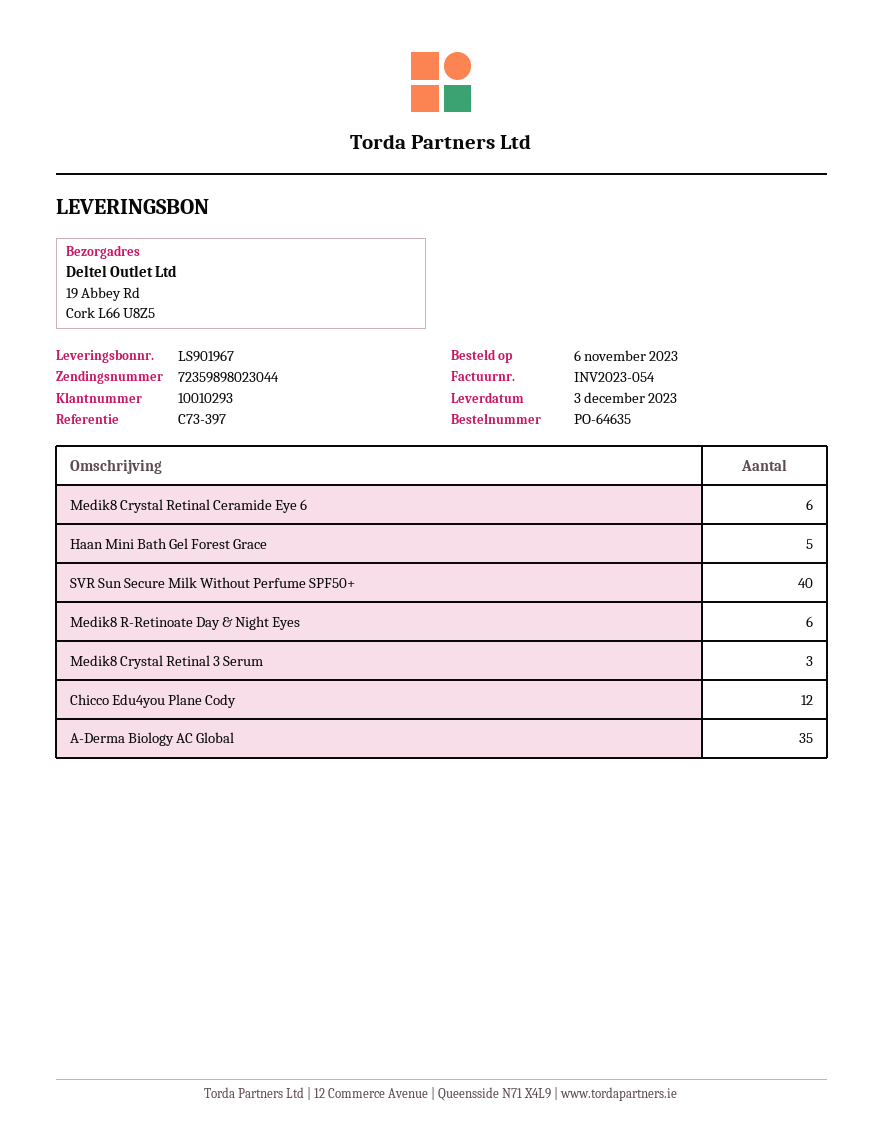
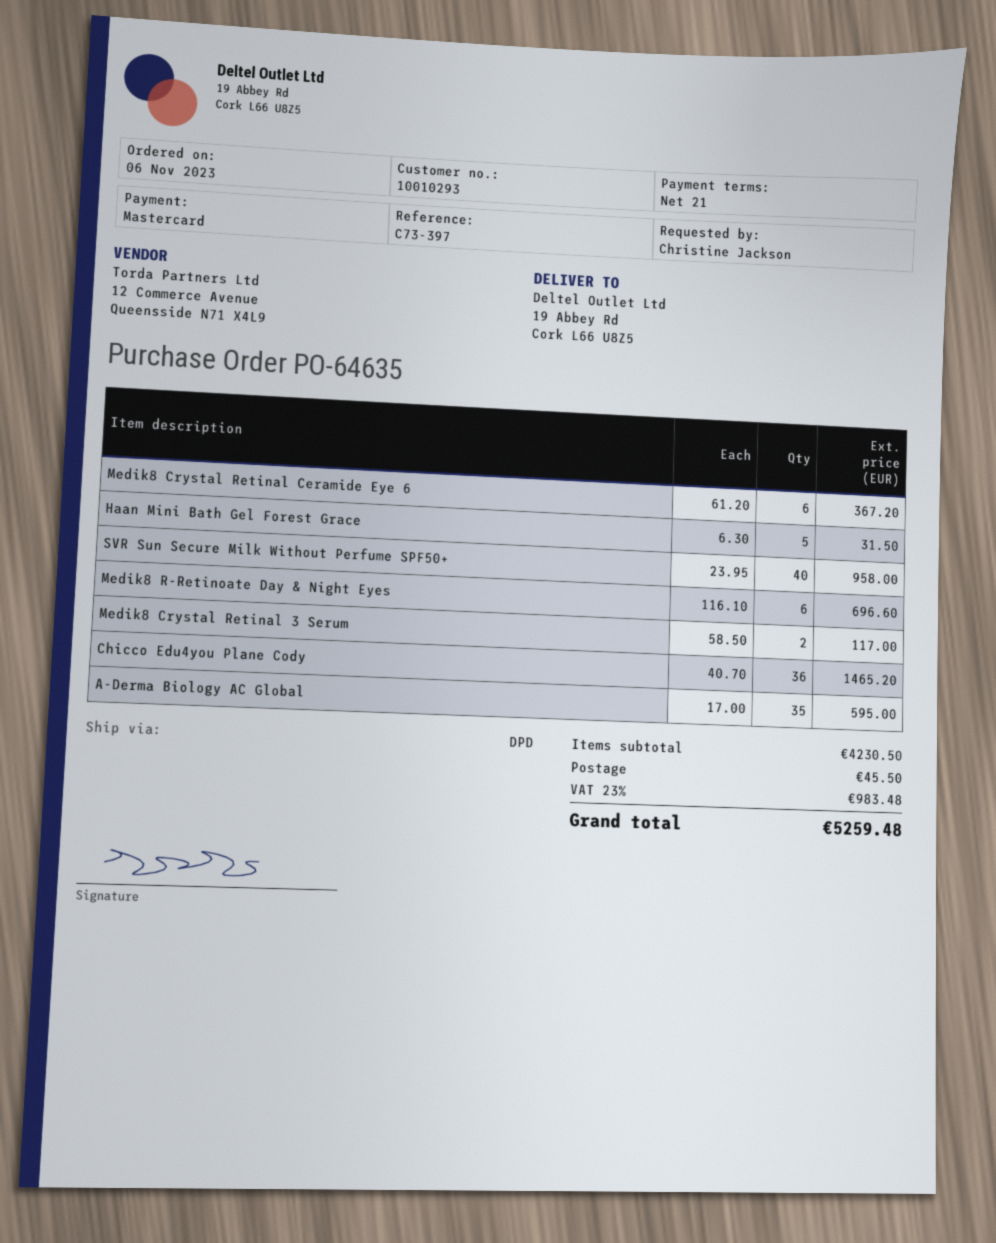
Medik8 Crystal Retinal 3 Serum: 3 -> 2
Chicco Edu4you Plane Cody: 12 -> 36

